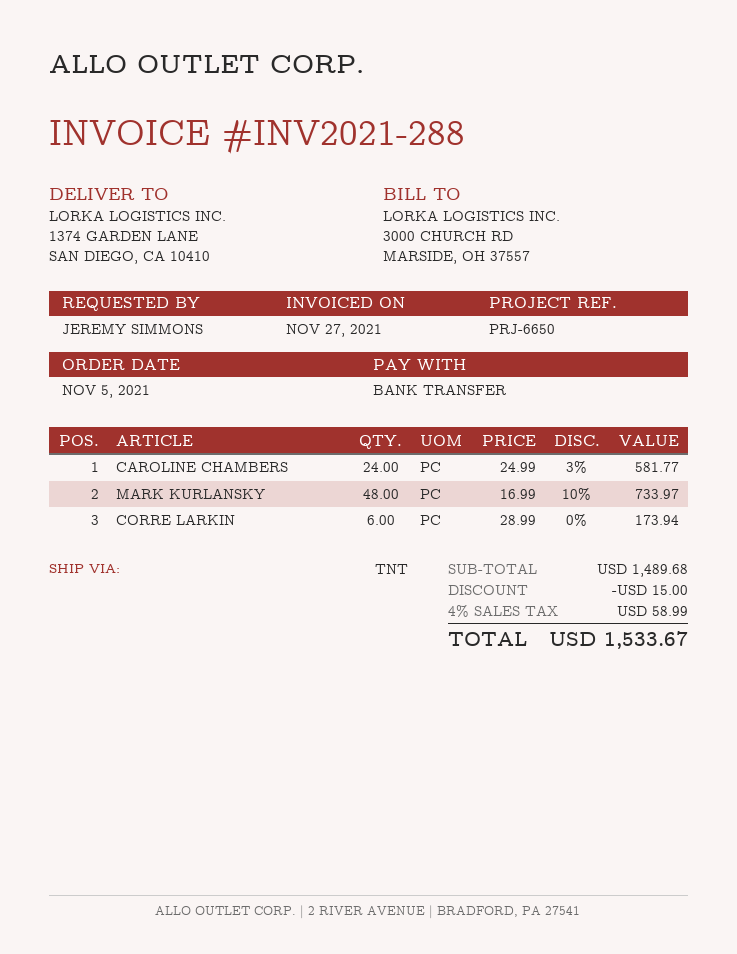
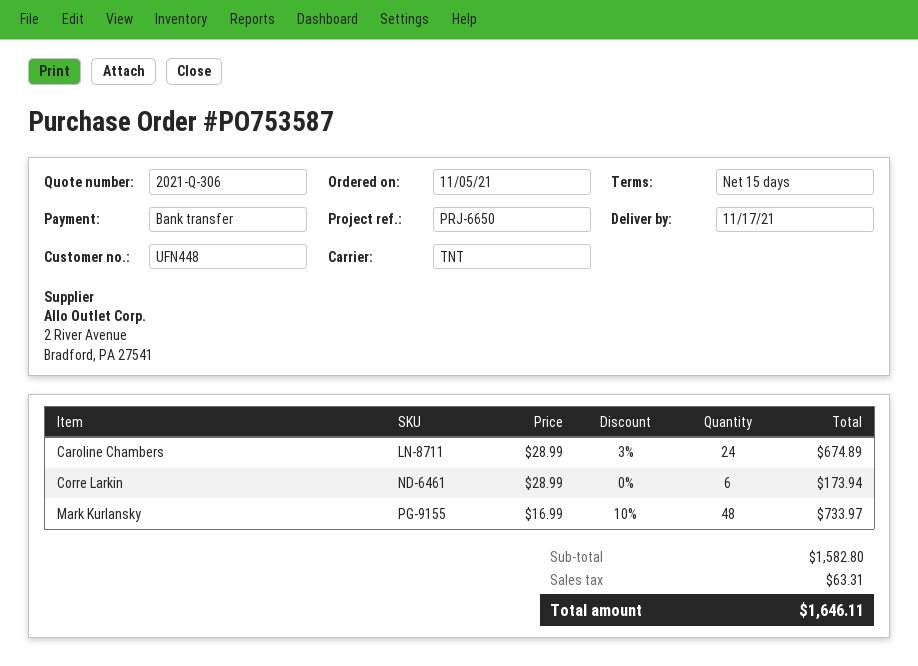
CAROLINE CHAMBERS: 24 x 24.99 - 3% = 581.77 -> 24 x 28.99 - 3% = 674.89
subtotal: 1489.68 -> 1582.80
discount: 15.00 -> none
tax: 58.99 -> 63.31
total: 1533.67 -> 1646.11

